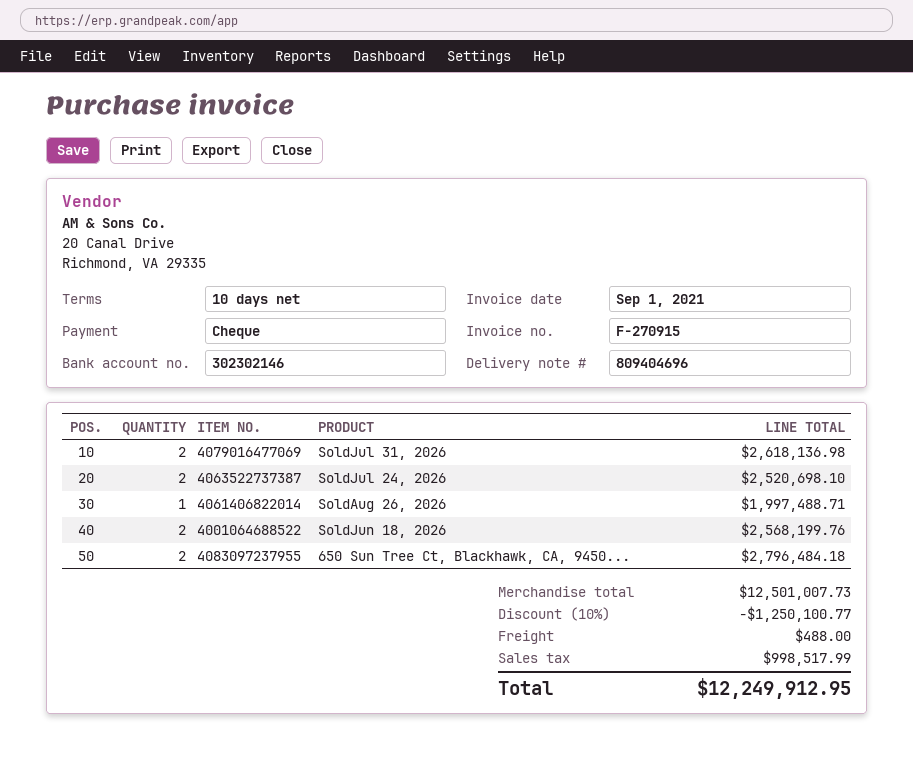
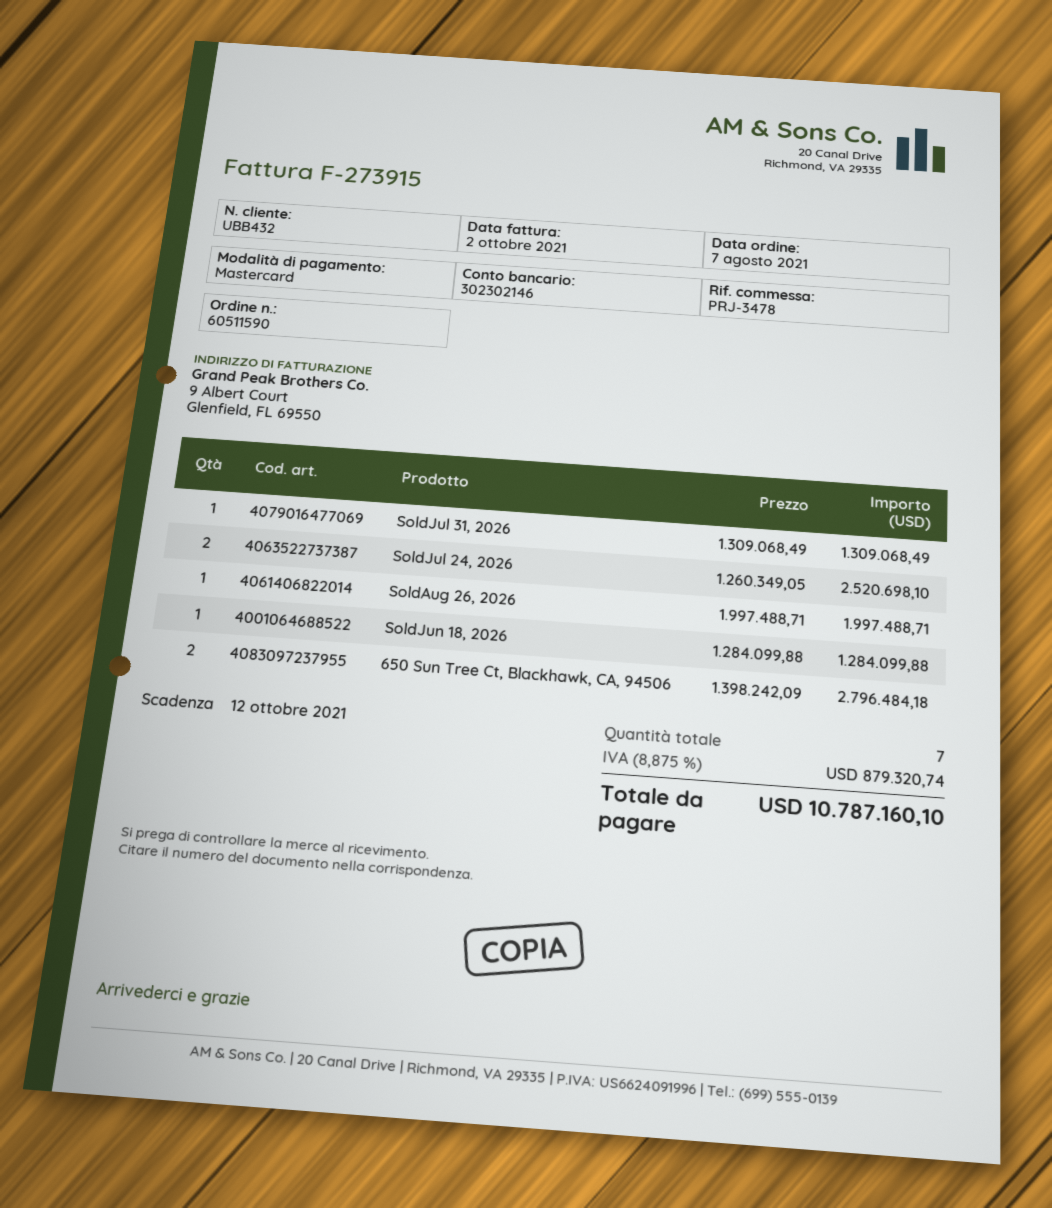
invoice number: F-270915 -> F-273915
invoice date: 2021-09-01 -> 2021-10-02
payment method: cheque -> Mastercard
SoldJul 31, 2026: 2 for 2618136.98 -> 1 for 1309068.49
SoldJun 18, 2026: 2 for 2568199.76 -> 1 for 1284099.88
discount: 10% = 1250100.77 -> none
shipping: 488.00 -> none
tax: 998517.99 -> 879320.74
total: 12249912.95 -> 10787160.10

